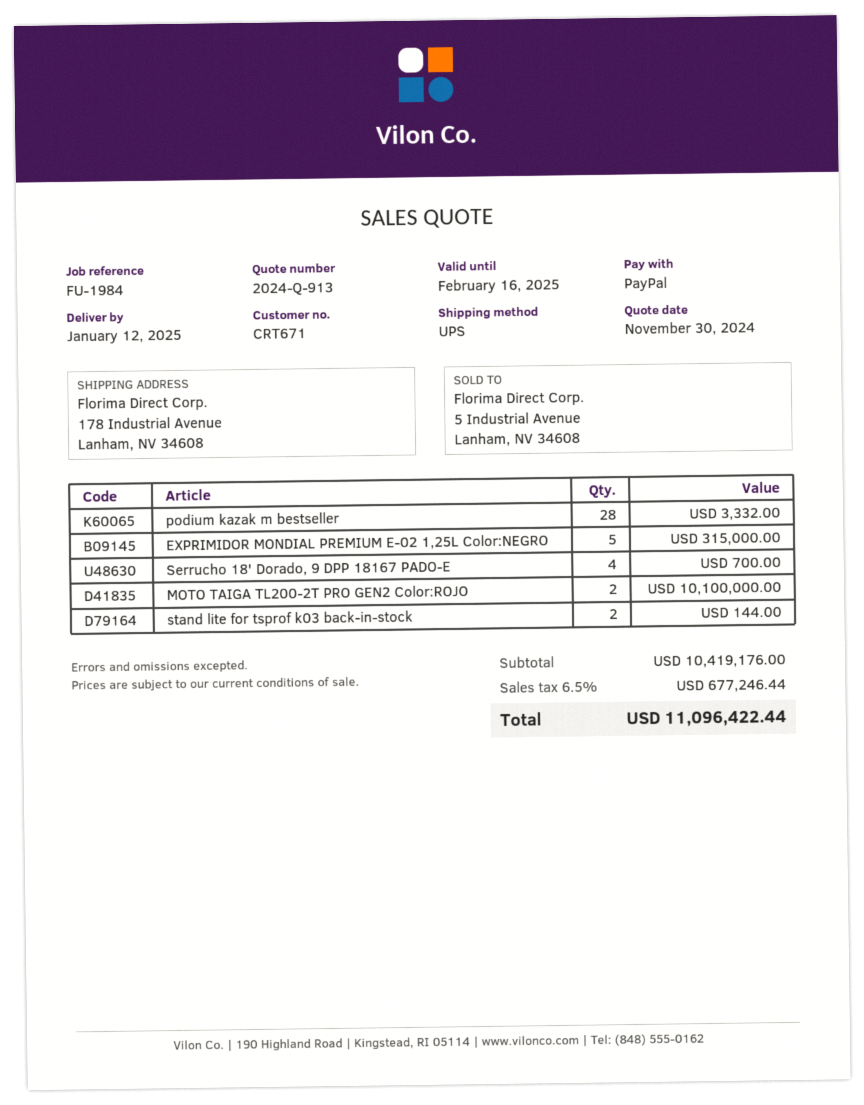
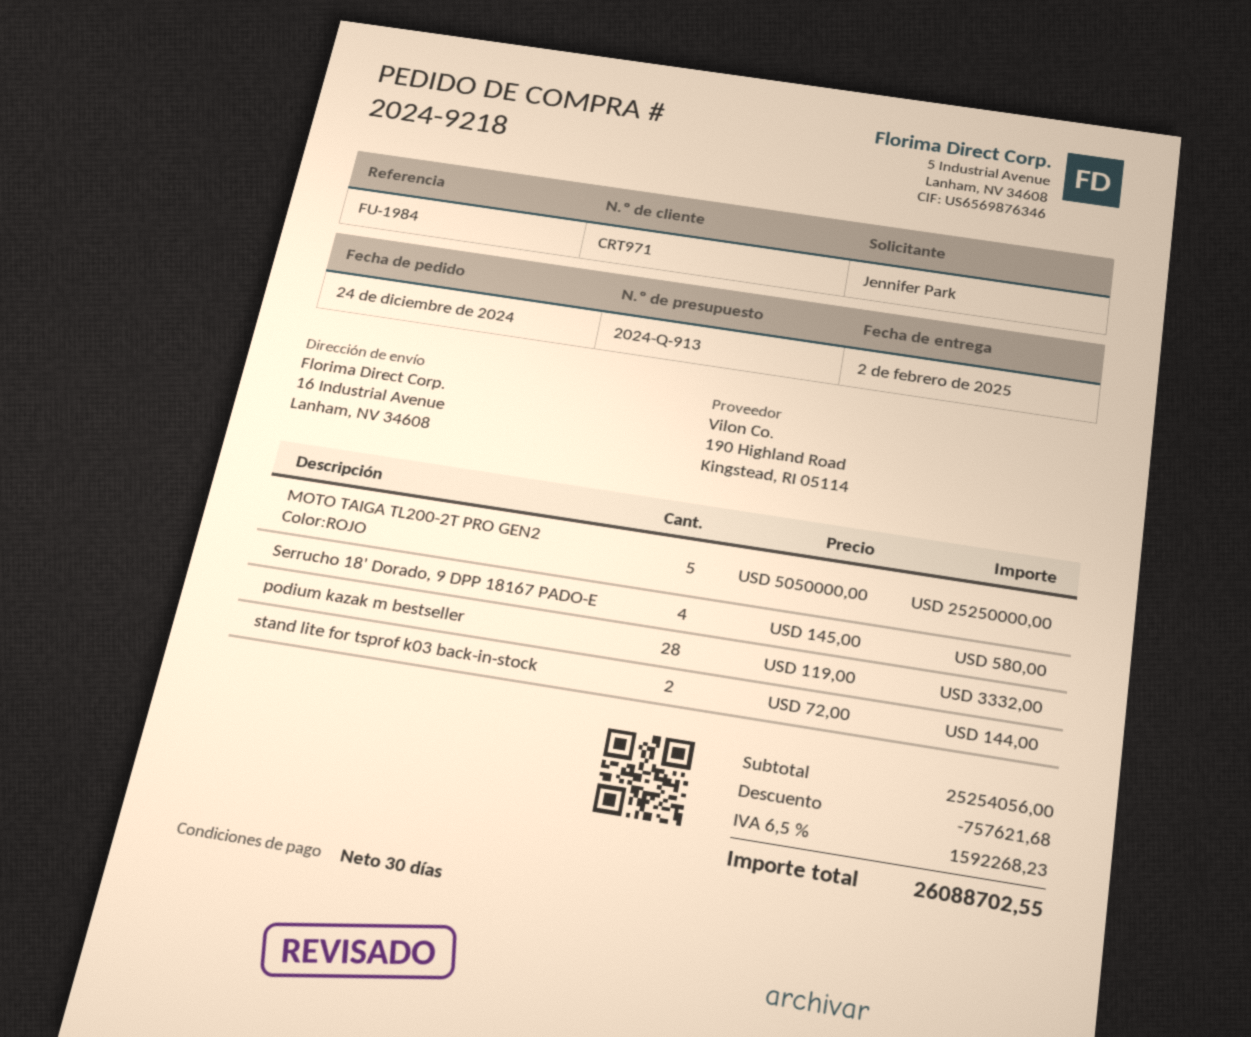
delivery date: 2025-01-12 -> 2025-02-02
customer number: CRT671 -> CRT971
ship to: 178 Industrial Avenue, Lanham, NV 34608 -> 16 Industrial Avenue, Lanham, NV 34608
EXPRIMIDOR MONDIAL PREMIUM E-02 1,25L Color:NEGRO: 5 for 315000.00 -> none
Serrucho 18' Dorado, 9 DPP 18167 PADO-E: 4 for 700.00 -> 4 for 580.00
MOTO TAIGA TL200-2T PRO GEN2 Color:ROJO: 2 for 10100000.00 -> 5 for 25250000.00
subtotal: 10419176.00 -> 25254056.00
discount: none -> 757621.68
tax: 6.5% = 677246.44 -> 6.5% = 1592268.23
total: 11096422.44 -> 26088702.55

